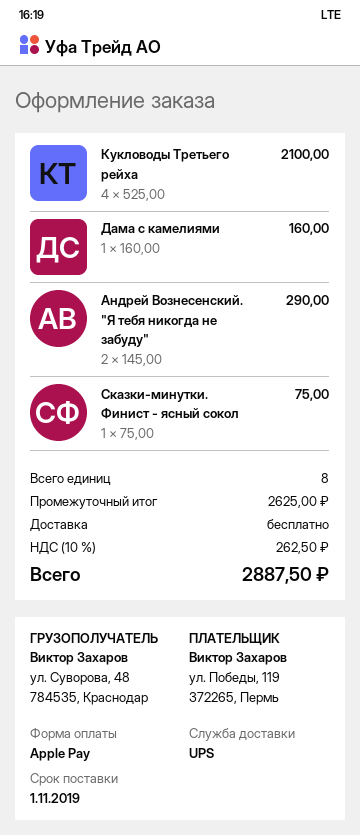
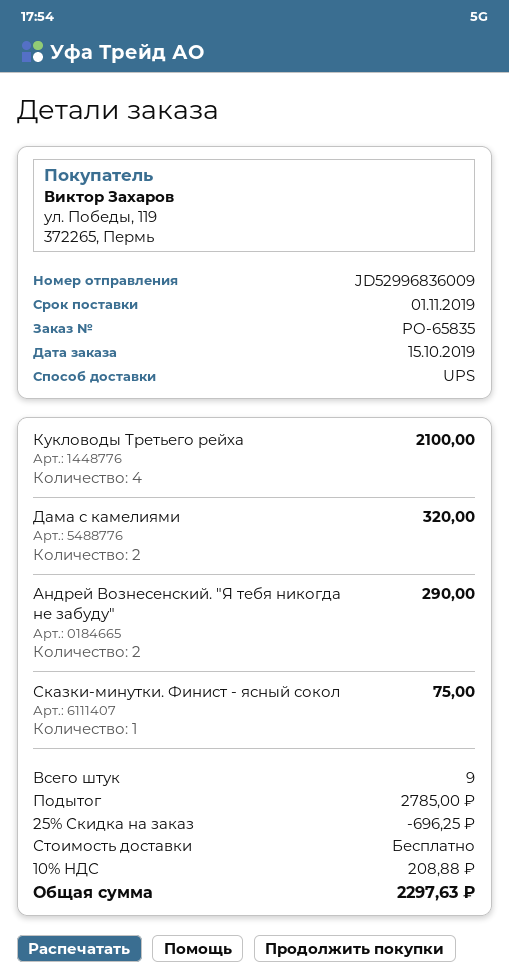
Дама с камелиями: 1 for 160.00 -> 2 for 320.00
total quantity: 8 -> 9
subtotal: 2625.00 -> 2785.00
discount: none -> 25% = 696.25
tax: 10% = 262.50 -> 10% = 208.88
total: 2887.50 -> 2297.63

